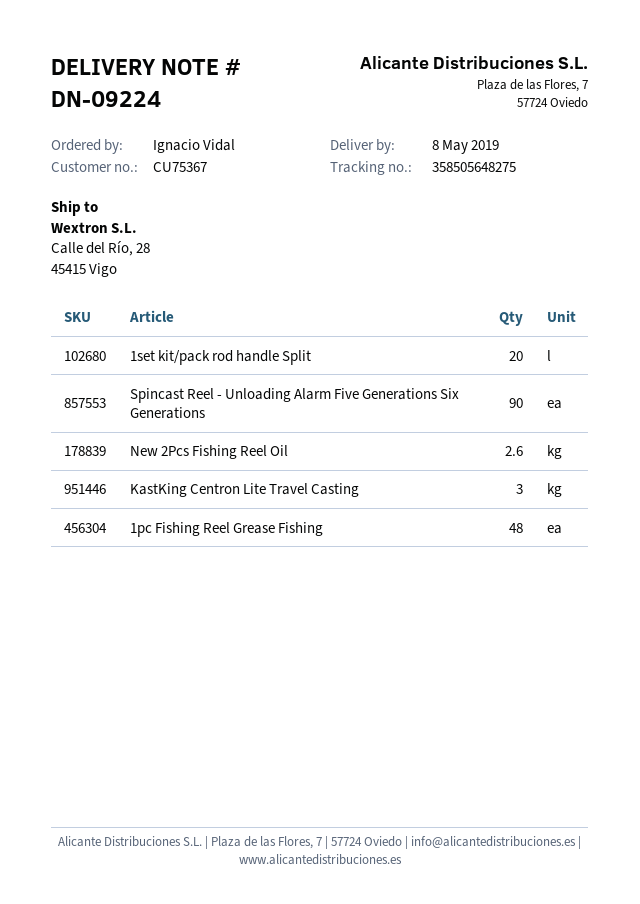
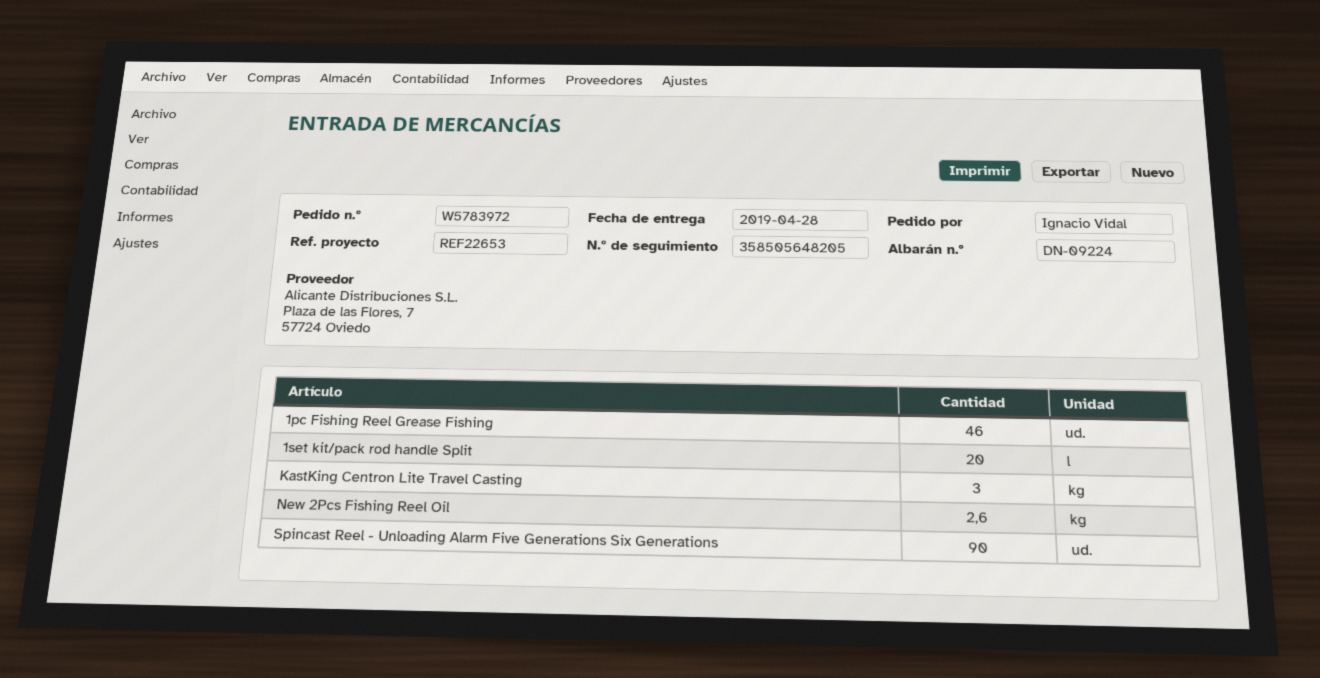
delivery date: 2019-05-08 -> 2019-04-28
tracking number: 358505648275 -> 358505648205
1pc Fishing Reel Grease Fishing: 48 -> 46

